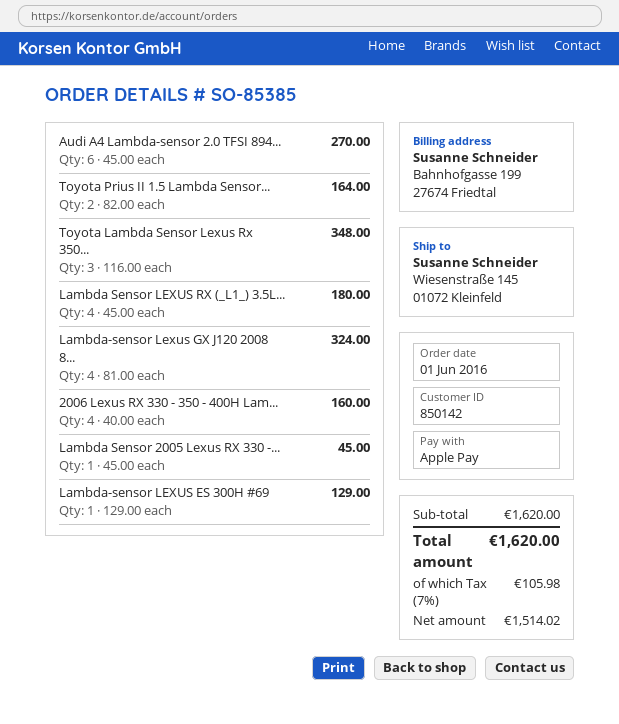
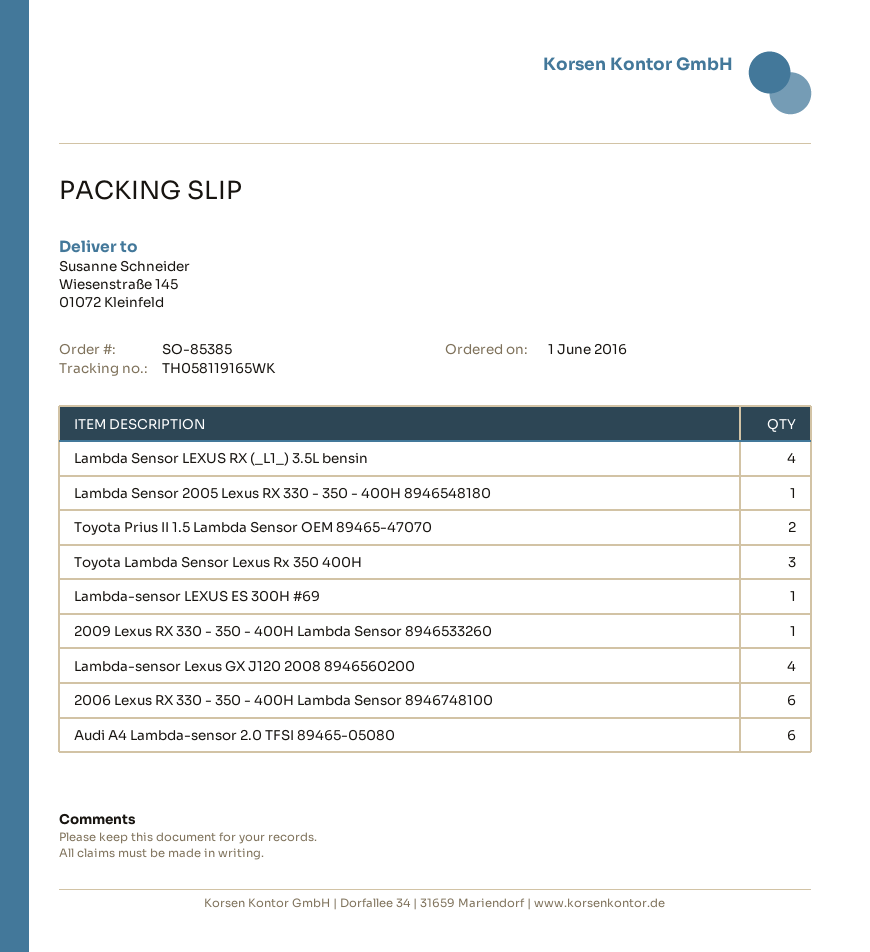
2006 Lexus RX 330 - 350 - 400H Lam...: 4 -> 6
2009 Lexus RX 330 - 350 - 400H Lambda Sensor 8946533260: none -> 1

